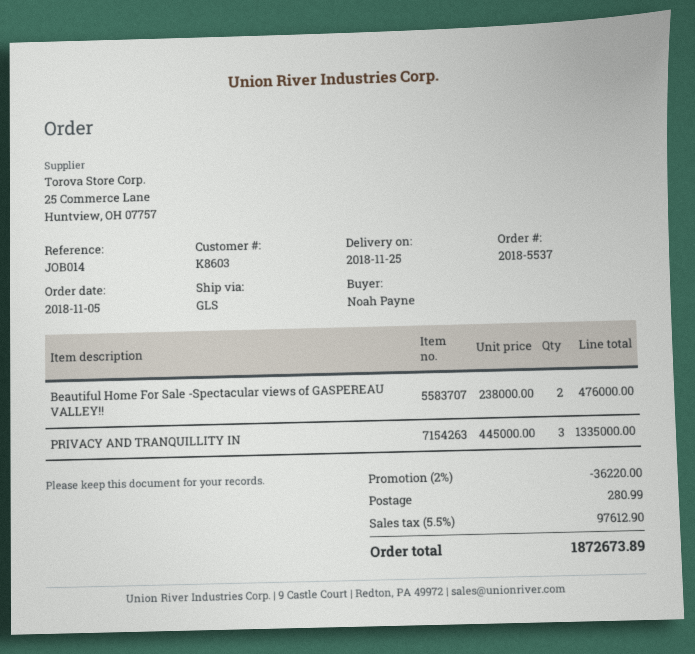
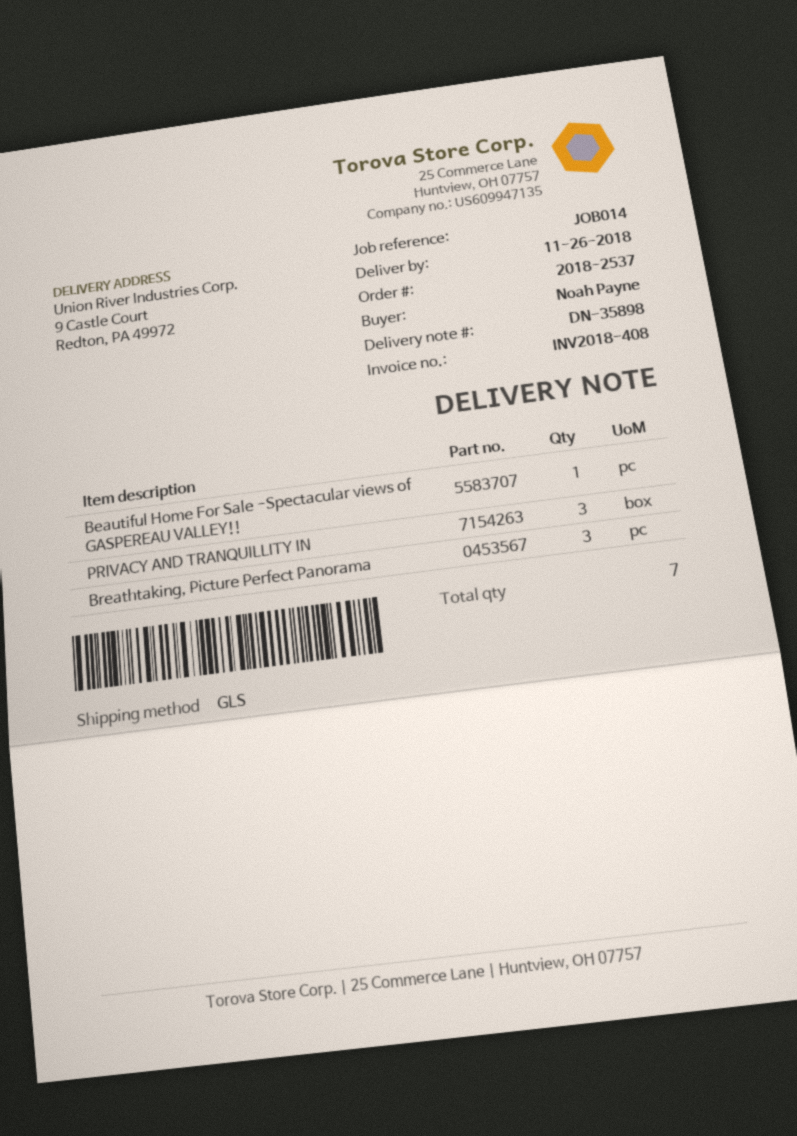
order number: 2018-5537 -> 2018-2537
delivery date: 2018-11-25 -> 2018-11-26
Beautiful Home For Sale -Spectacular views of GASPEREAU VALLEY!!: 2 -> 1
Breathtaking, Picture Perfect Panorama: none -> 3

